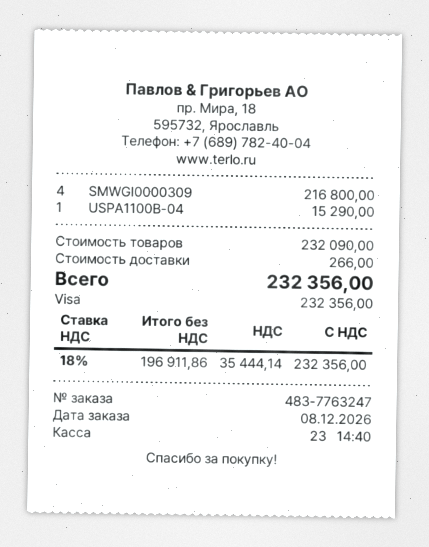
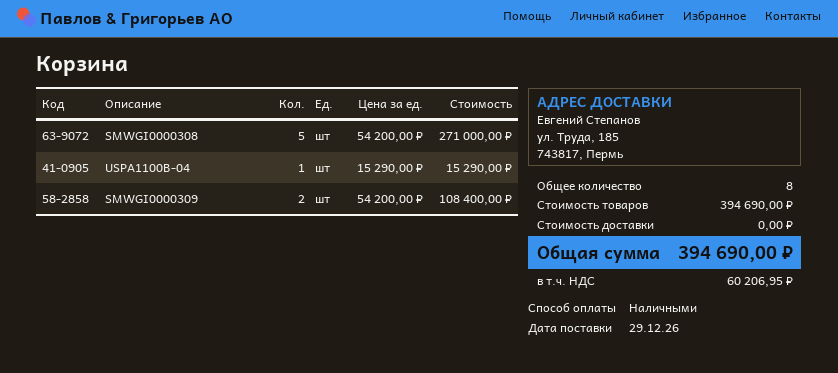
payment method: Visa -> cash
SMWGI0000309: 4 for 216800.00 -> 2 for 108400.00
SMWGI0000308: none -> 5 for 271000.00
subtotal: 232090.00 -> 394690.00
shipping: 266.00 -> 0.00
tax: 35444.14 -> 60206.95
total: 232356.00 -> 394690.00

